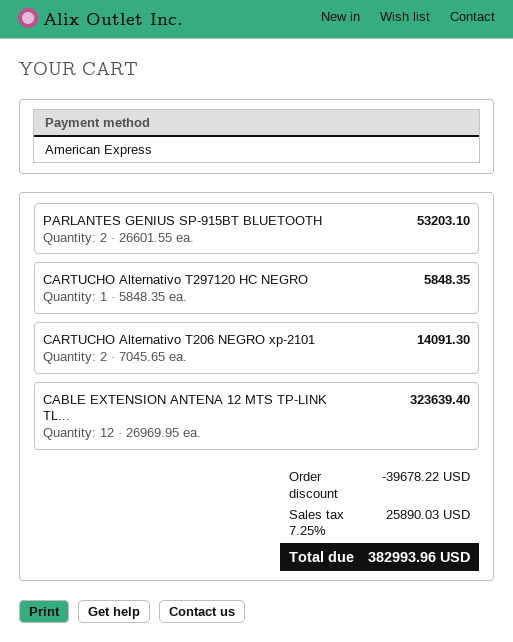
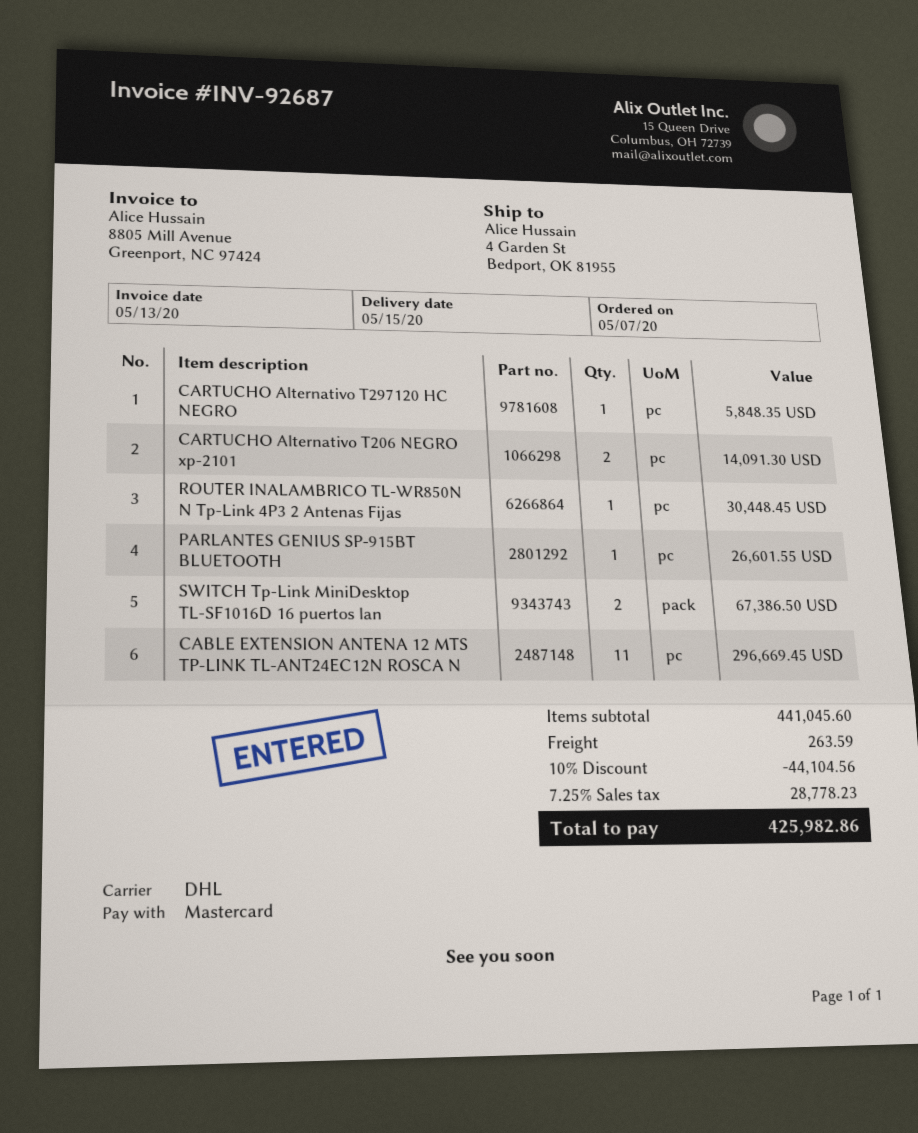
payment method: American Express -> Mastercard
PARLANTES GENIUS SP-915BT BLUETOOTH: 2 for 53203.10 -> 1 for 26601.55
CABLE EXTENSION ANTENA 12 MTS TP-LINK TL...: 12 for 323639.40 -> 11 for 296669.45
ROUTER INALAMBRICO TL-WR850N N Tp-Link 4P3 2 Antenas Fijas: none -> 1 for 30448.45
SWITCH Tp-Link MiniDesktop TL-SF1016D 16 puertos lan: none -> 2 for 67386.50
discount: 39678.22 -> 44104.56
shipping: none -> 263.59
tax: 7.25% = 25890.03 -> 7.25% = 28778.23
total: 382993.96 -> 425982.86

